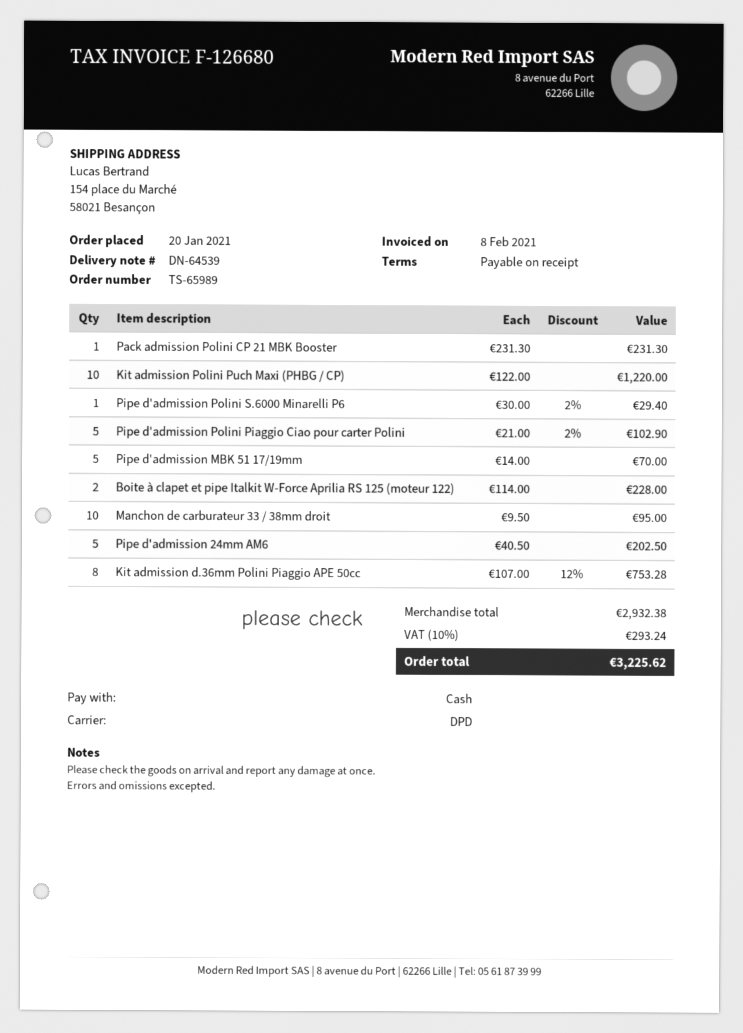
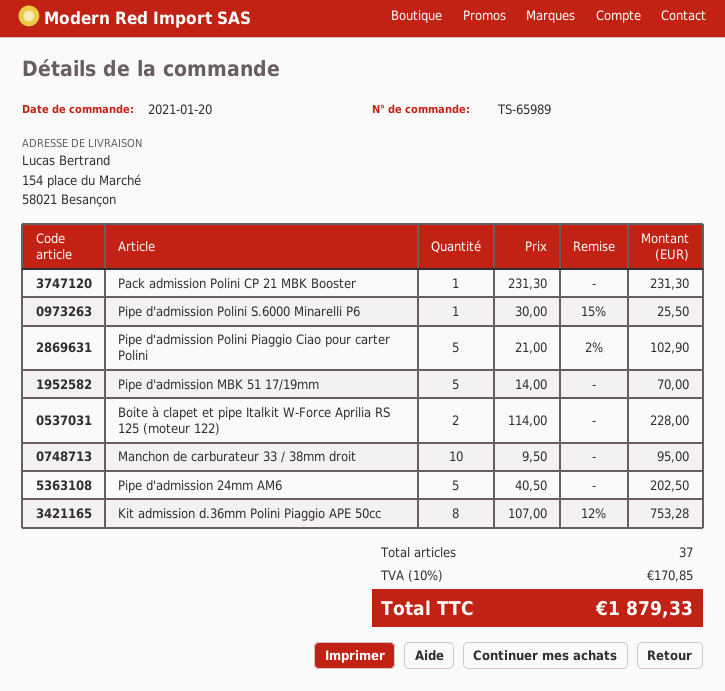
Kit admission Polini Puch Maxi (PHBG / CP): 10 x 122.00 = 1220.00 -> none
Pipe d'admission Polini S.6000 Minarelli P6: 1 x 30.00 - 2% = 29.40 -> 1 x 30.00 - 15% = 25.50
tax: 10% = 293.24 -> 10% = 170.85
total: 3225.62 -> 1879.33

